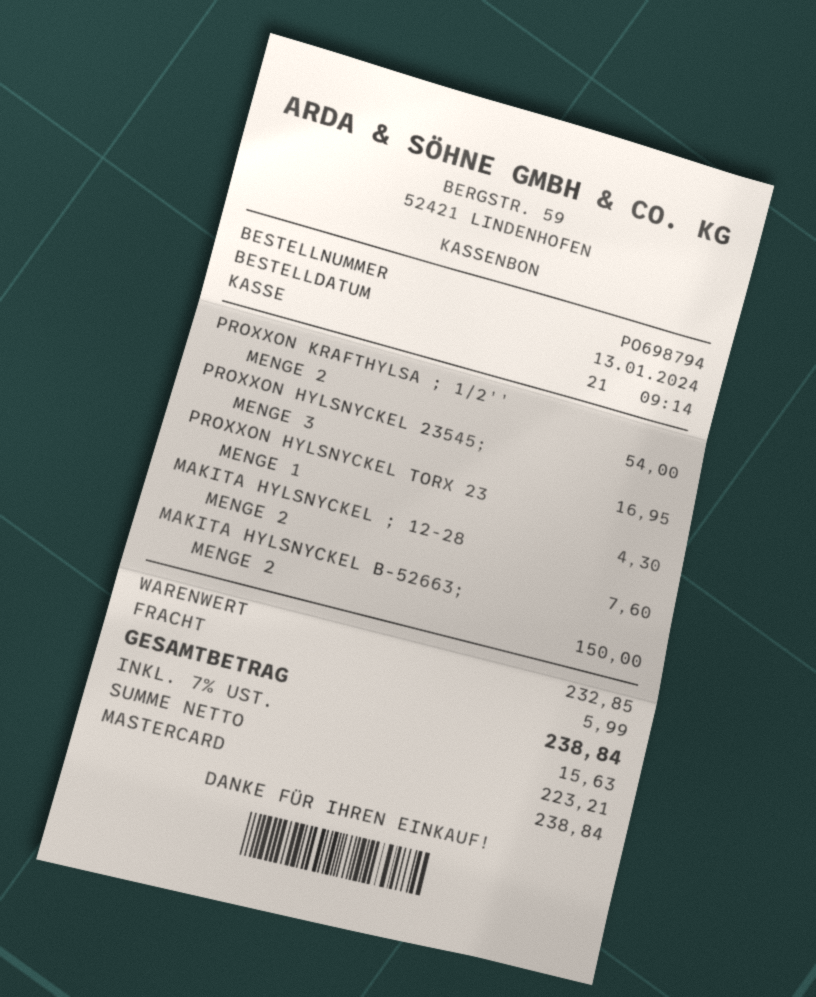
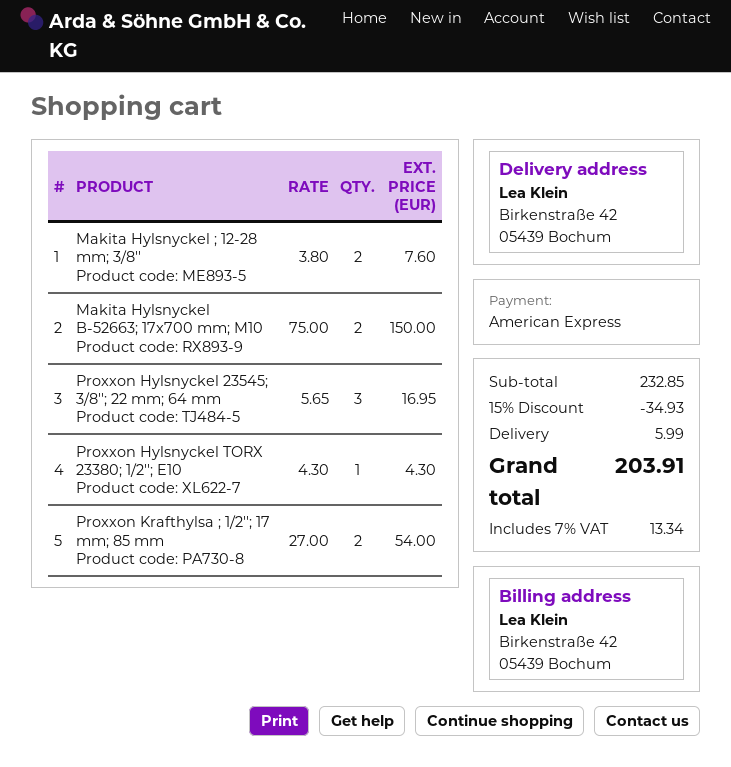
payment method: Mastercard -> American Express
discount: none -> 15% = 34.93
tax: 7% = 15.63 -> 7% = 13.34
total: 238.84 -> 203.91

